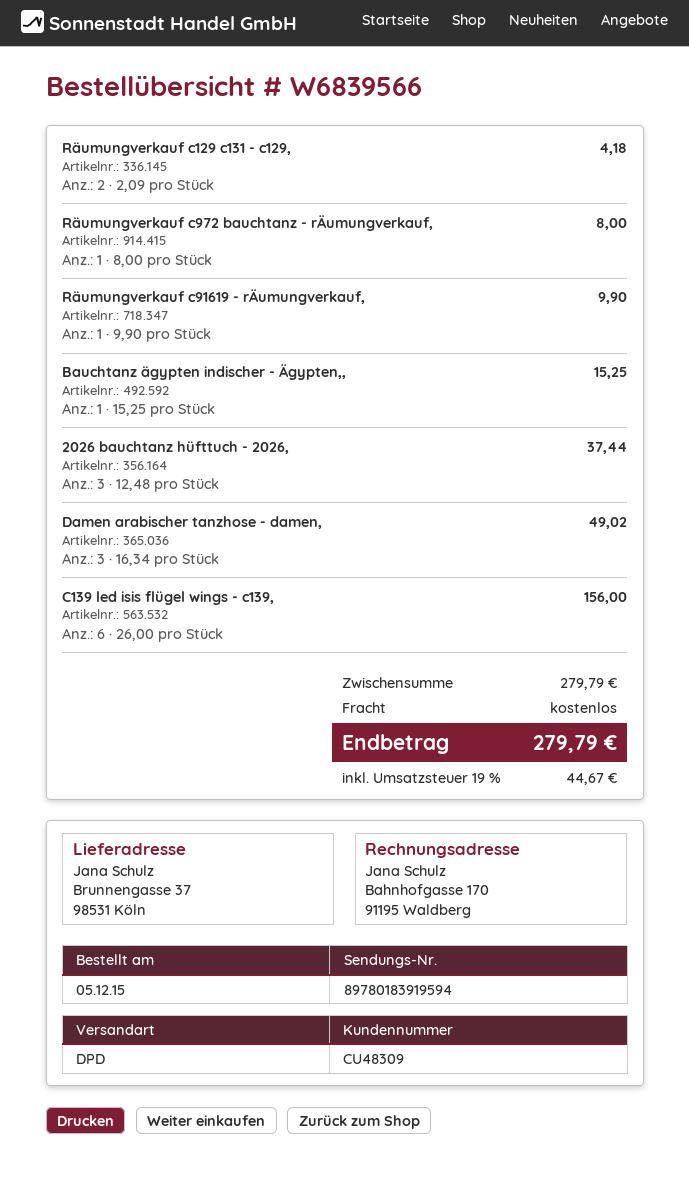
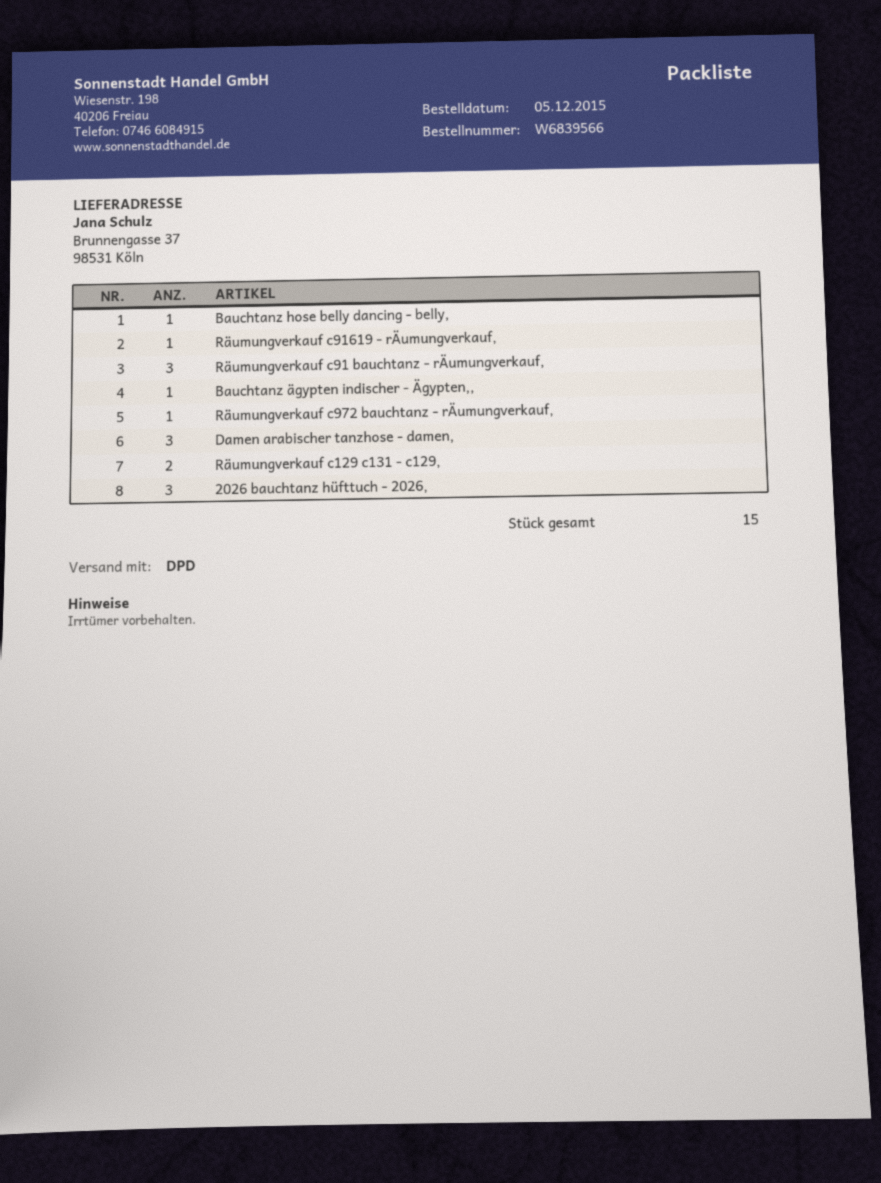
C139 led isis flügel wings - c139,: 6 -> none
Bauchtanz hose belly dancing - belly,: none -> 1
Räumungverkauf c91 bauchtanz - rÄumungverkauf,: none -> 3

